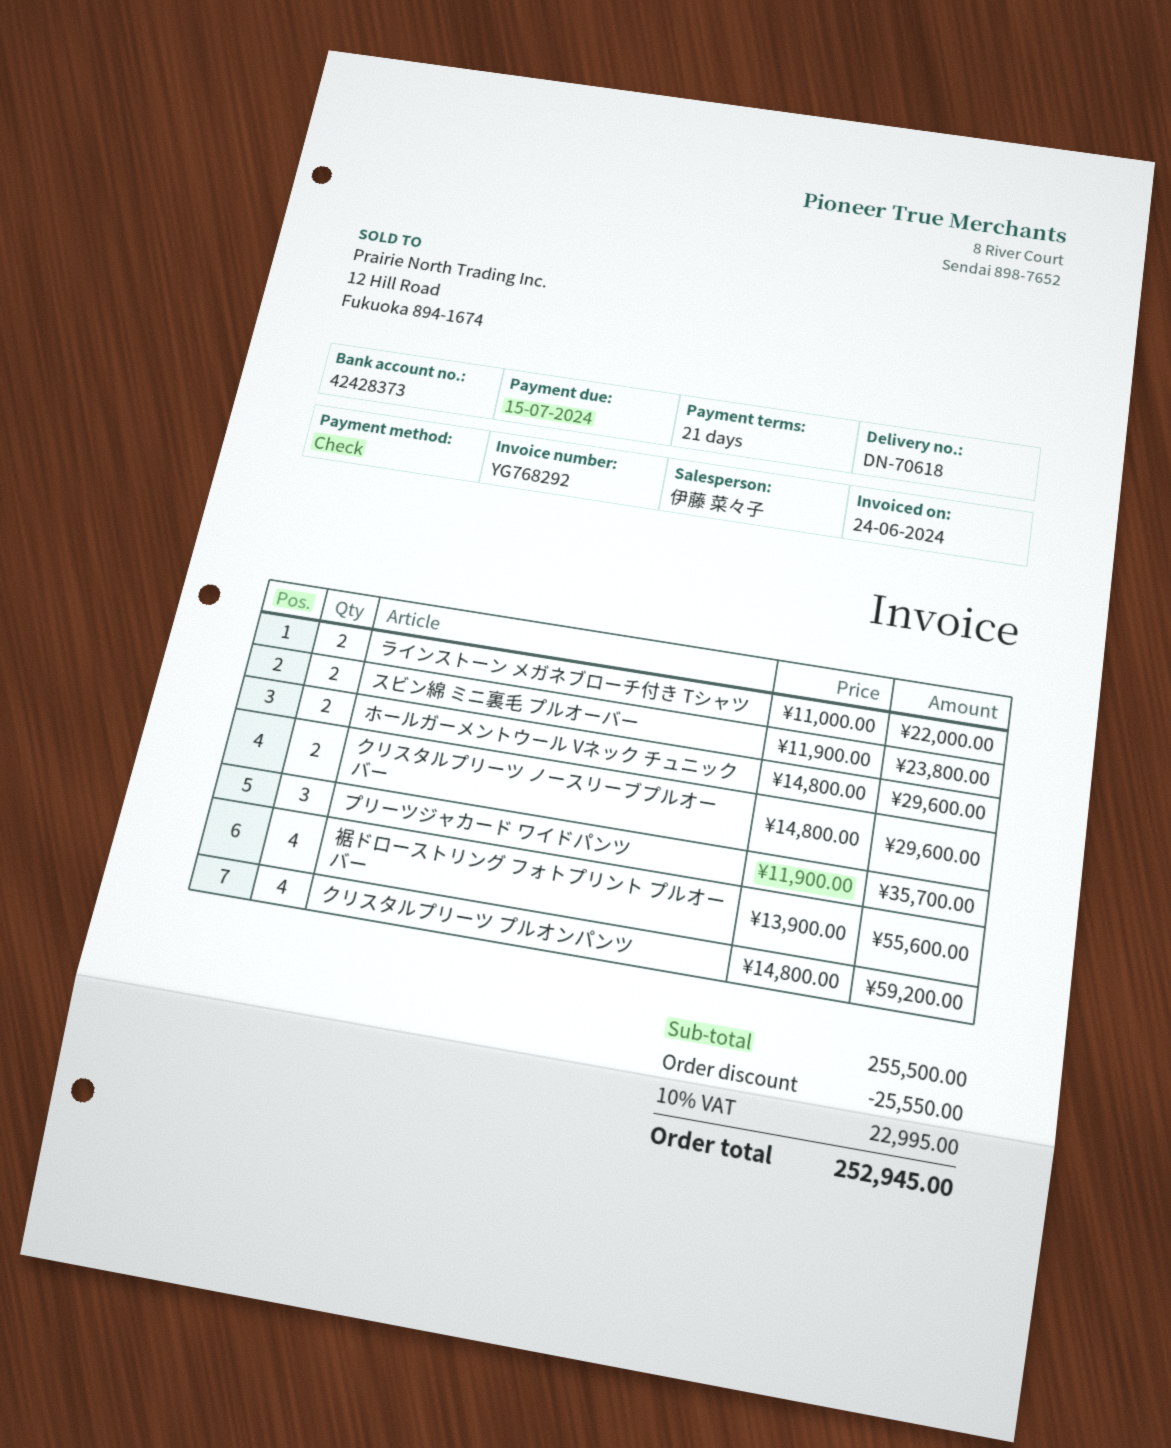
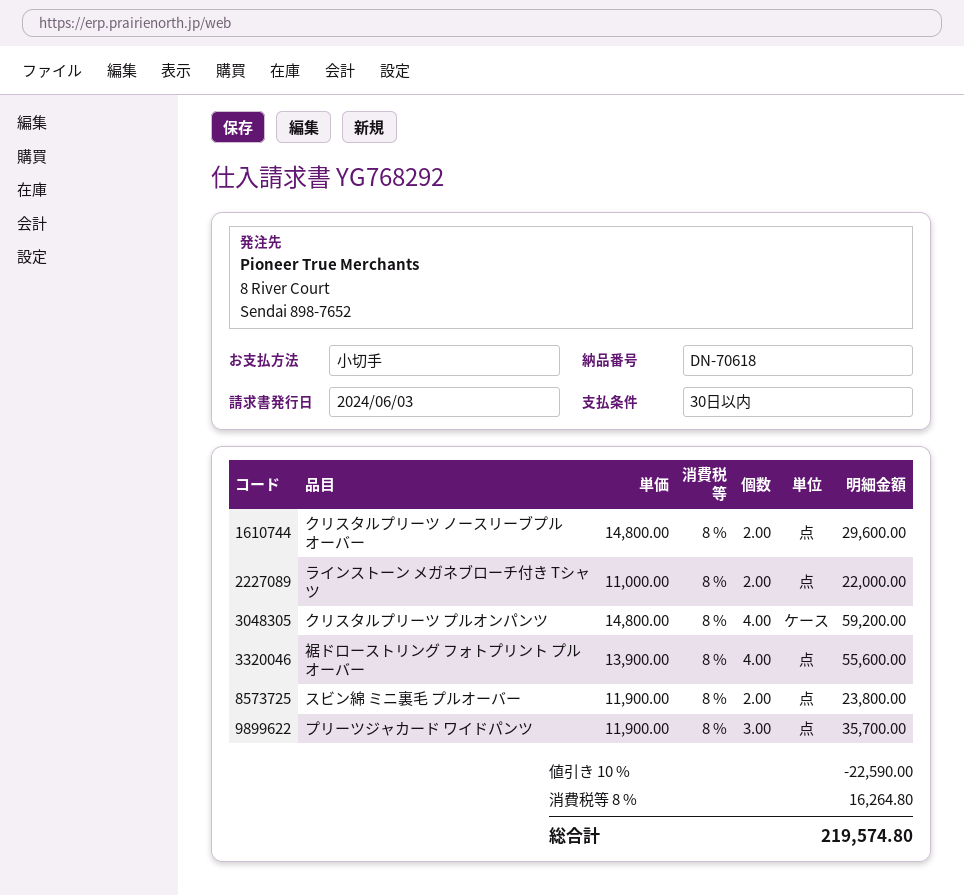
invoice date: 2024-06-24 -> 2024-06-03
payment terms: 21 days -> 30 days
ホールガーメントウール Vネック チュニック: 2 x 14800.00 = 29600.00 -> none
discount: 25550.00 -> 22590.00
tax: 10% = 22995.00 -> 8% = 16264.80
total: 252945.00 -> 219574.80

